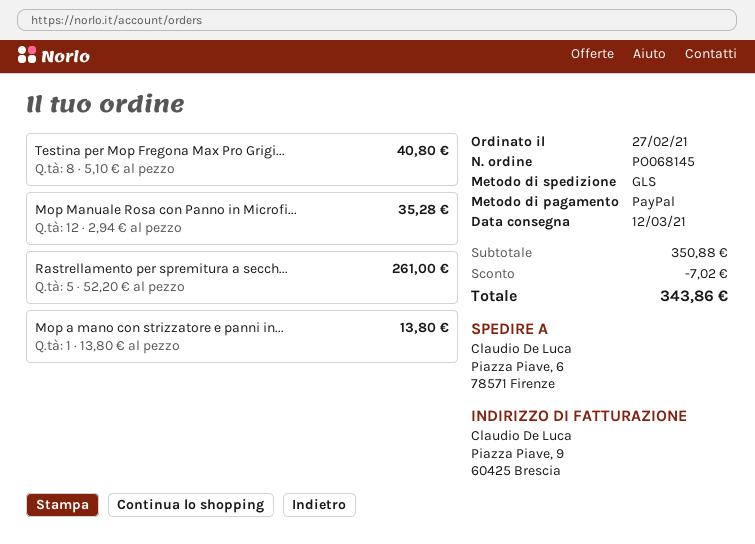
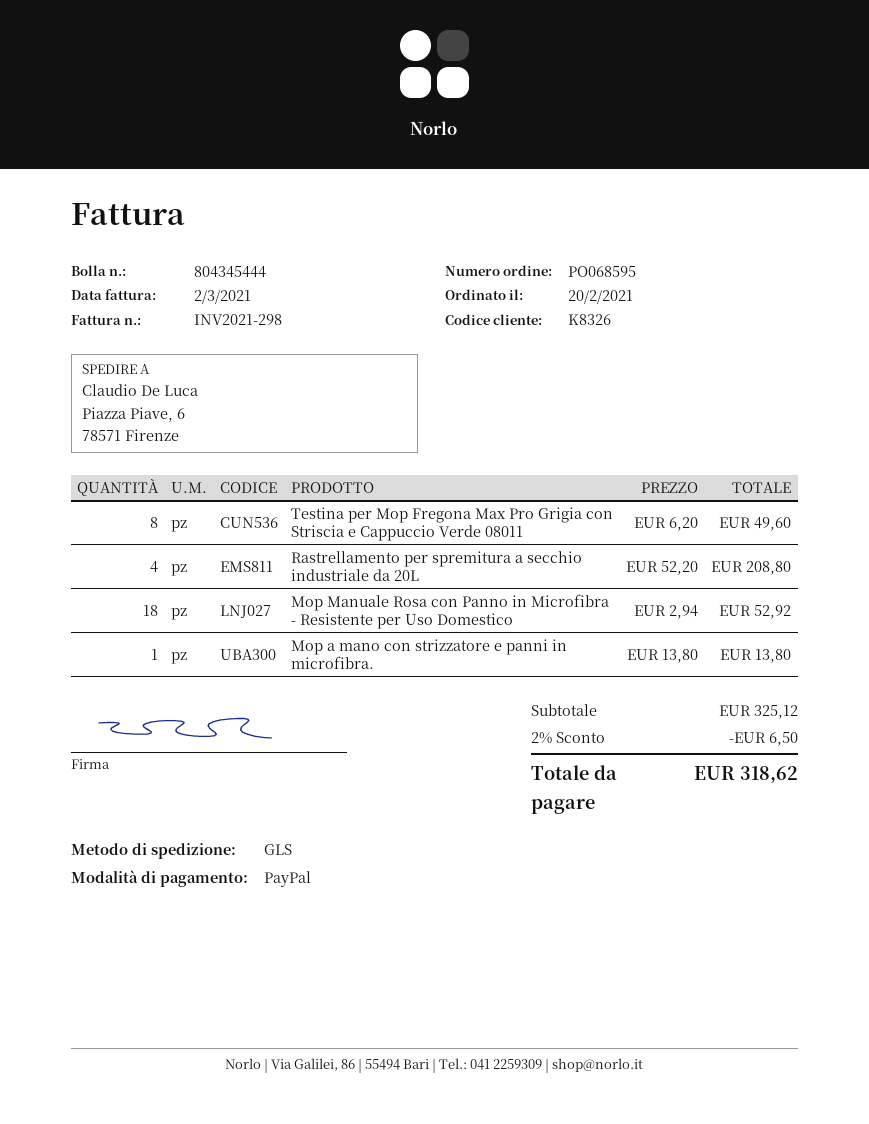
order number: PO068145 -> PO068595
order date: 2021-02-27 -> 2021-02-20
Testina per Mop Fregona Max Pro Grigi...: 8 x 5.10 = 40.80 -> 8 x 6.20 = 49.60
Mop Manuale Rosa con Panno in Microfi...: 12 x 2.94 = 35.28 -> 18 x 2.94 = 52.92
Rastrellamento per spremitura a secch...: 5 x 52.20 = 261.00 -> 4 x 52.20 = 208.80
subtotal: 350.88 -> 325.12
discount: 7.02 -> 6.50
total: 343.86 -> 318.62

